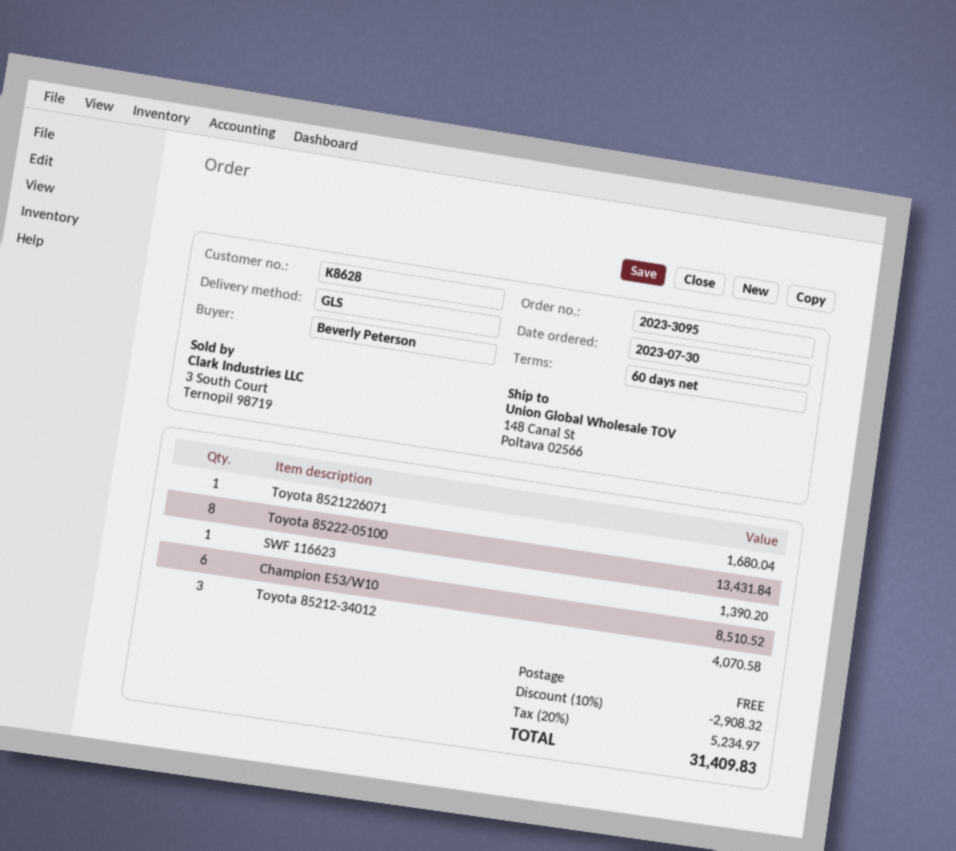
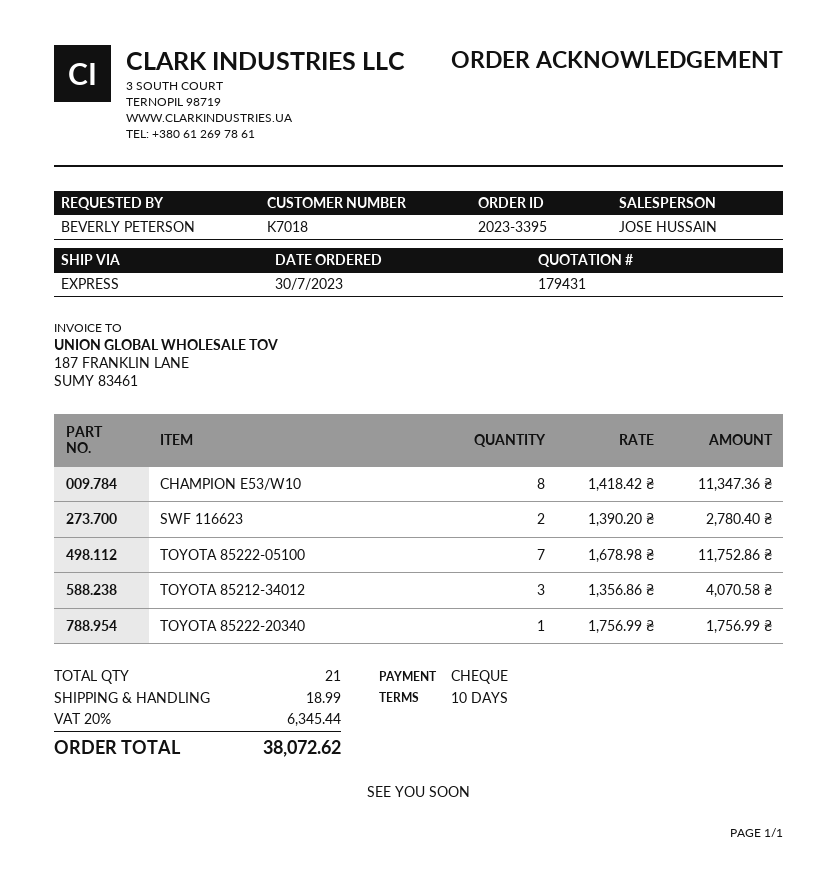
order number: 2023-3095 -> 2023-3395
payment terms: 60 days -> 10 days
customer number: K8628 -> K7018
shipping method: GLS -> express
Toyota 8521226071: 1 for 1680.04 -> none
Toyota 85222-05100: 8 for 13431.84 -> 7 for 11752.86
SWF 116623: 1 for 1390.20 -> 2 for 2780.40
Champion E53/W10: 6 for 8510.52 -> 8 for 11347.36
TOYOTA 85222-20340: none -> 1 for 1756.99
discount: 10% = 2908.32 -> none
shipping: 0.00 -> 18.99
tax: 20% = 5234.97 -> 20% = 6345.44
total: 31409.83 -> 38072.62

